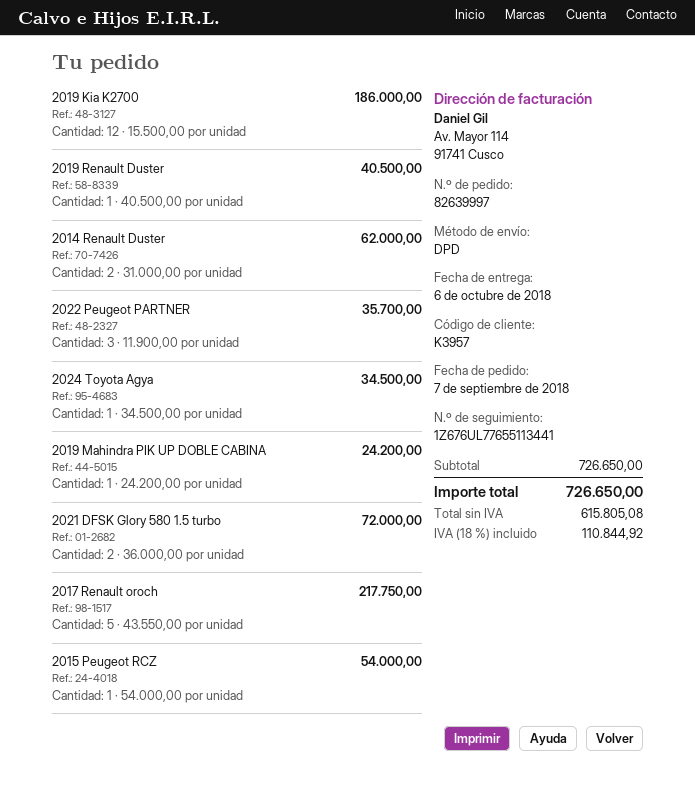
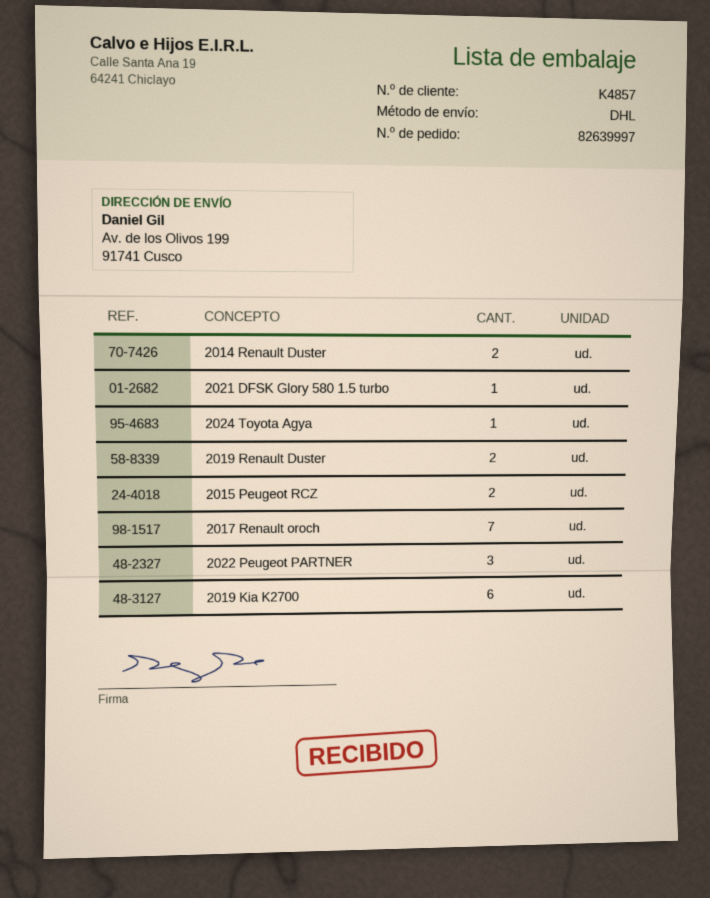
customer number: K3957 -> K4857
shipping method: DPD -> DHL
2019 Kia K2700: 12 -> 6
2019 Renault Duster: 1 -> 2
2019 Mahindra PIK UP DOBLE CABINA: 1 -> none
2021 DFSK Glory 580 1.5 turbo: 2 -> 1
2017 Renault oroch: 5 -> 7
2015 Peugeot RCZ: 1 -> 2

